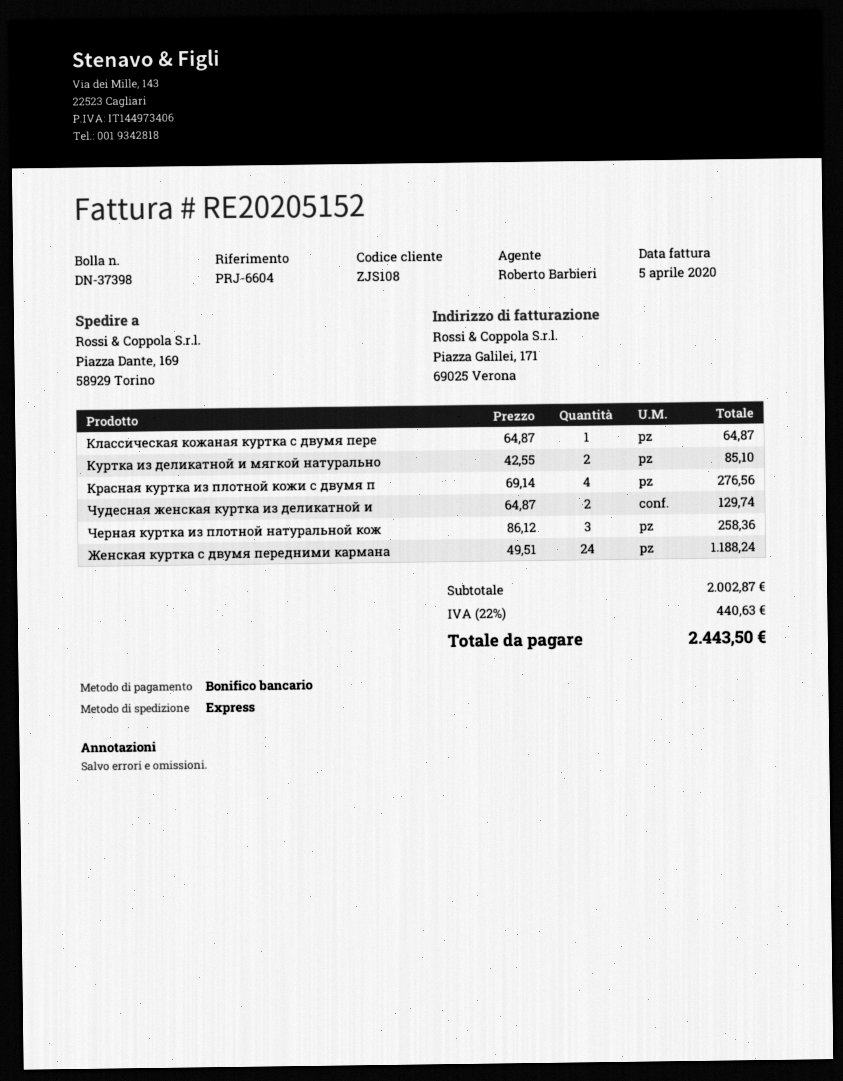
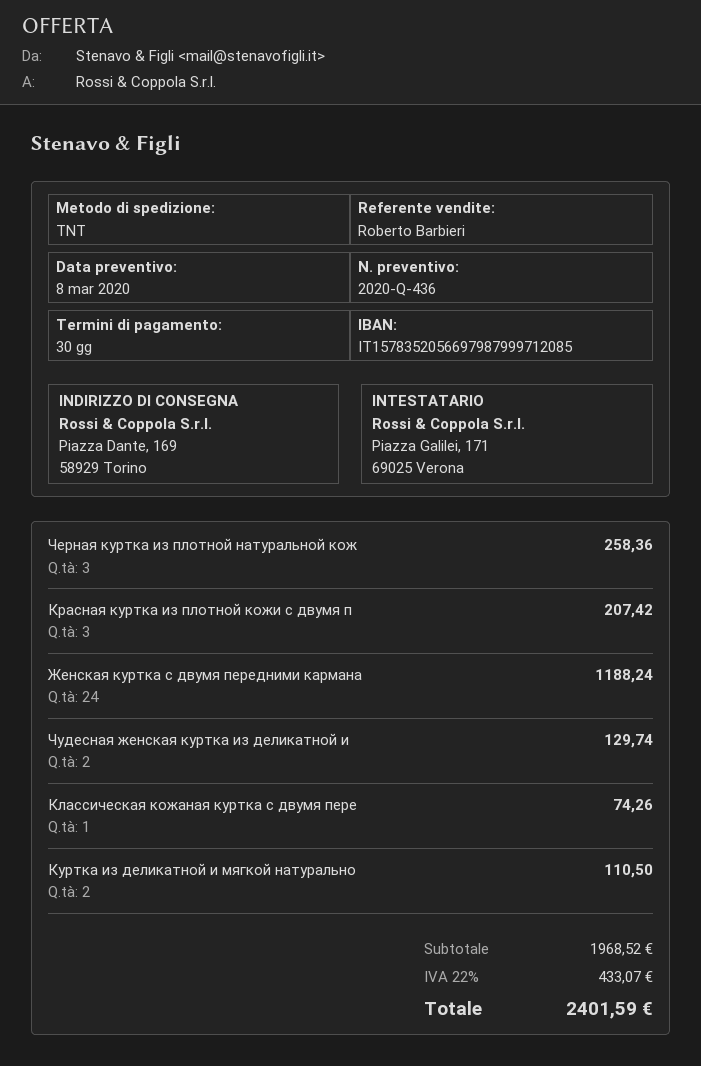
shipping method: express -> TNT
Классическая кожаная куртка с двумя пере: 1 for 64.87 -> 1 for 74.26
Куртка из деликатной и мягкой натурально: 2 for 85.10 -> 2 for 110.50
Красная куртка из плотной кожи с двумя п: 4 for 276.56 -> 3 for 207.42
subtotal: 2002.87 -> 1968.52
tax: 22% = 440.63 -> 22% = 433.07
total: 2443.50 -> 2401.59

